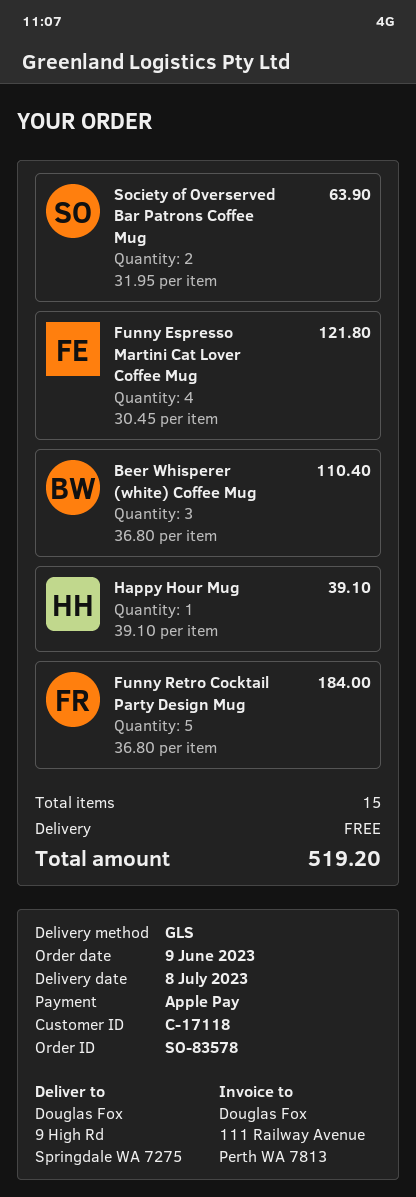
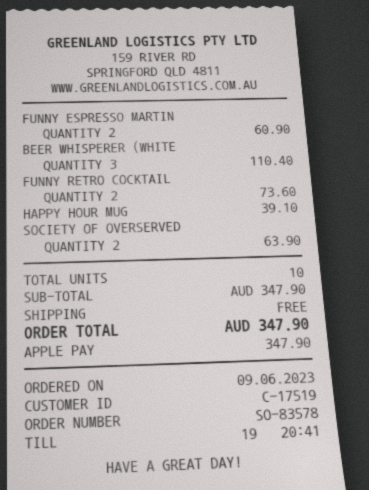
customer number: C-17118 -> C-17519
Funny Espresso Martini Cat Lover Coffee Mug: 4 for 121.80 -> 2 for 60.90
Funny Retro Cocktail Party Design Mug: 5 for 184.00 -> 2 for 73.60
total quantity: 15 -> 10
total: 519.20 -> 347.90

